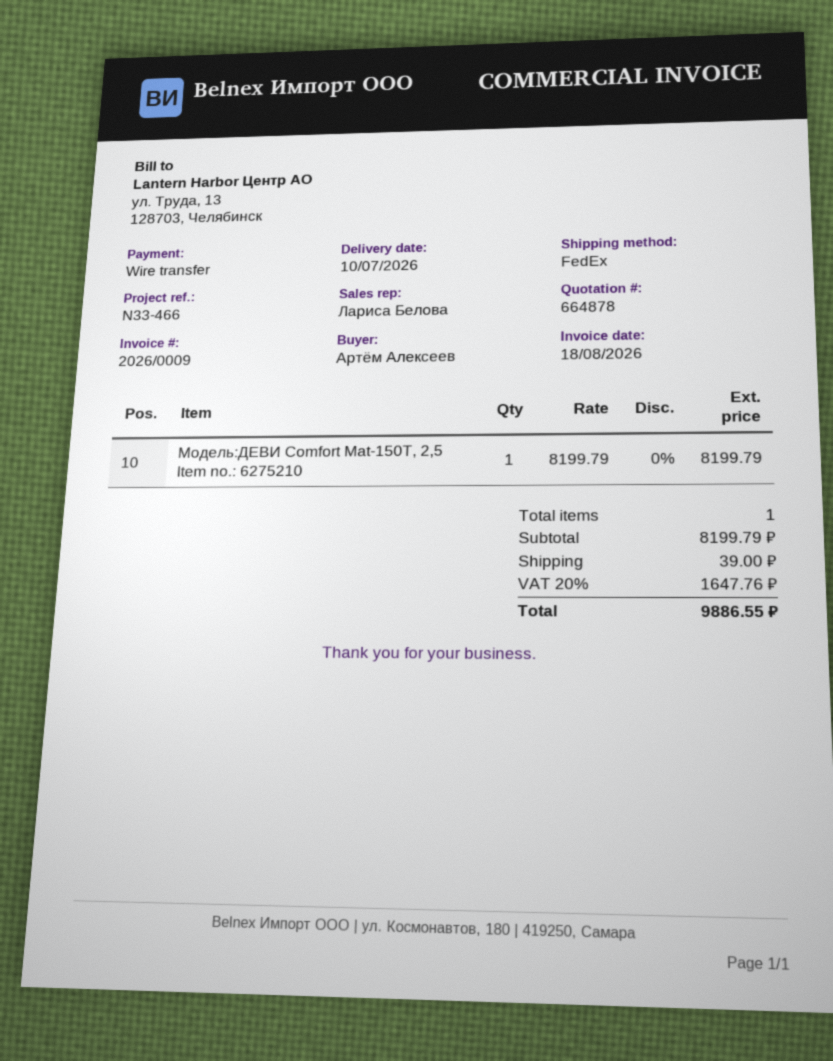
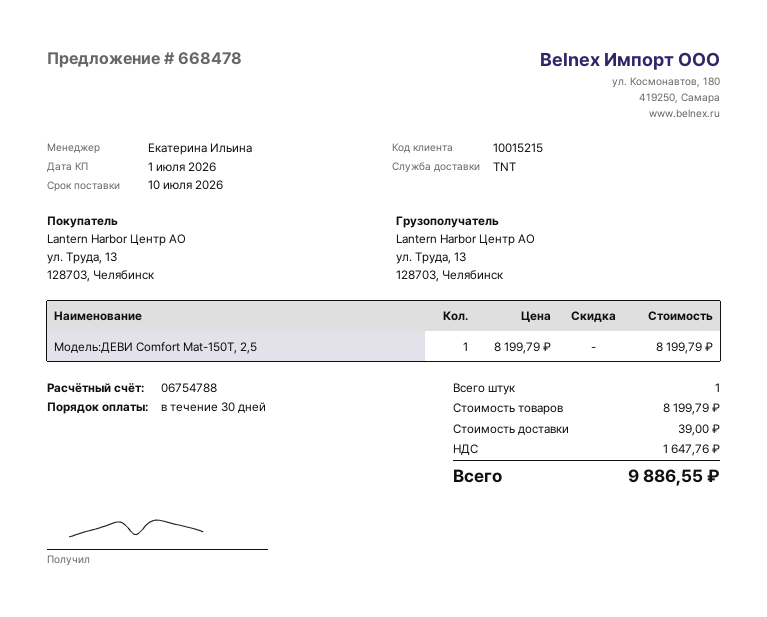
quote number: 664878 -> 668478
sales rep: Лариса Белова -> Екатерина Ильина
shipping method: FedEx -> TNT

